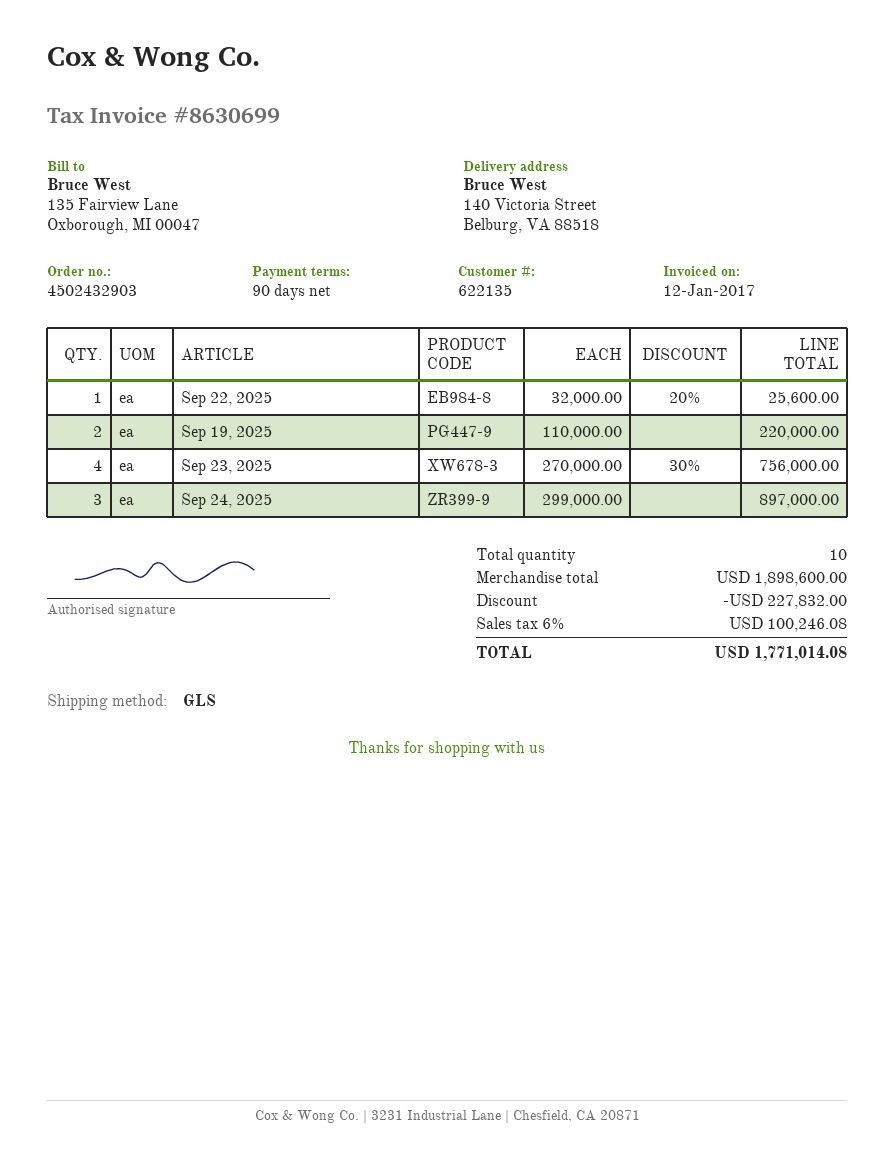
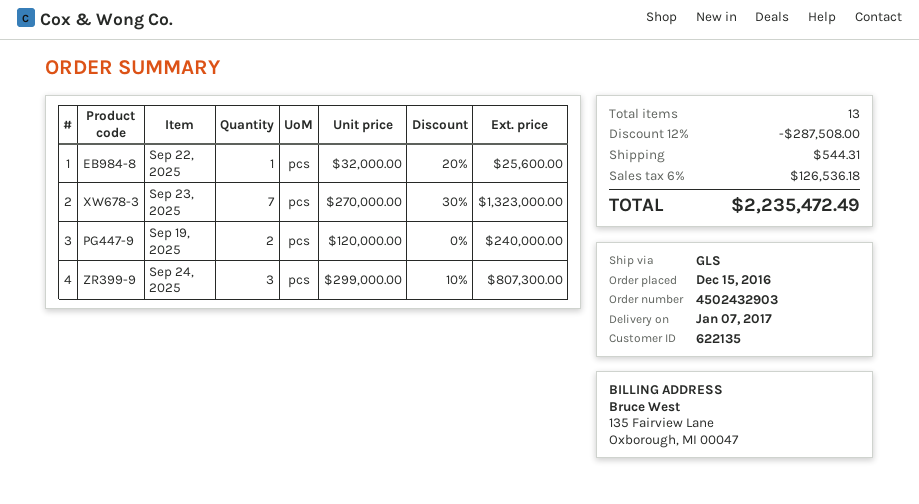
Sep 19, 2025: 2 x 110000.00 = 220000.00 -> 2 x 120000.00 = 240000.00
Sep 23, 2025: 4 x 270000.00 - 30% = 756000.00 -> 7 x 270000.00 - 30% = 1323000.00
Sep 24, 2025: 3 x 299000.00 = 897000.00 -> 3 x 299000.00 - 10% = 807300.00
total quantity: 10 -> 13
discount: 227832.00 -> 287508.00
shipping: none -> 544.31
tax: 6% = 100246.08 -> 6% = 126536.18
total: 1771014.08 -> 2235472.49

